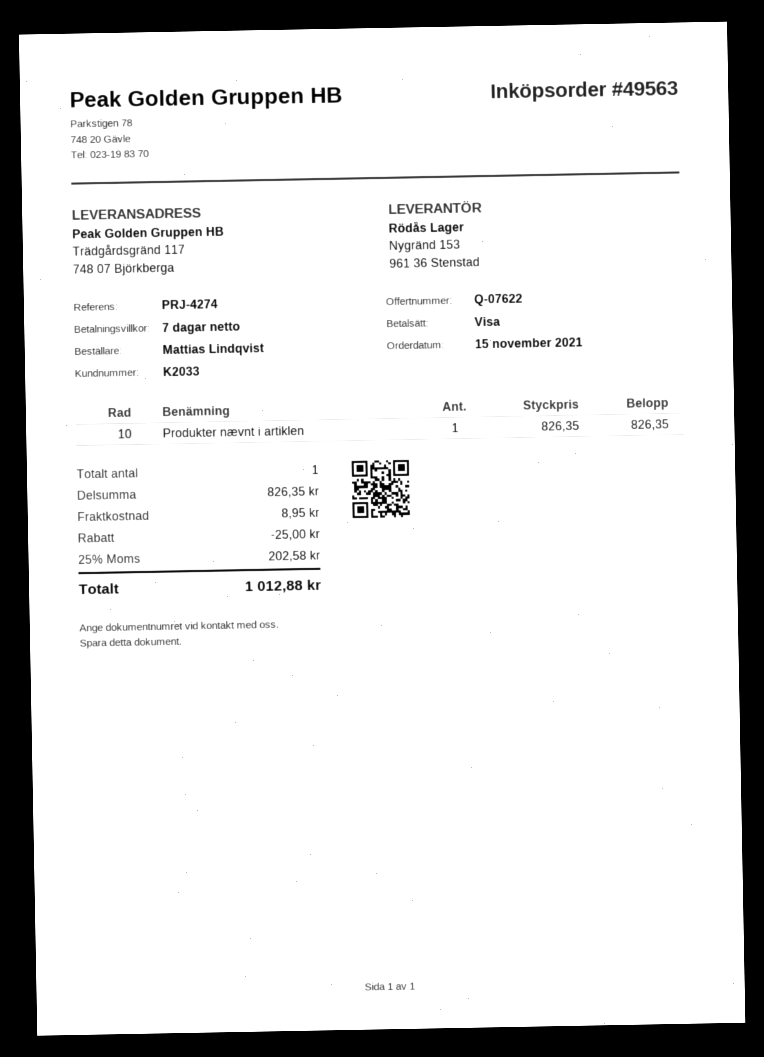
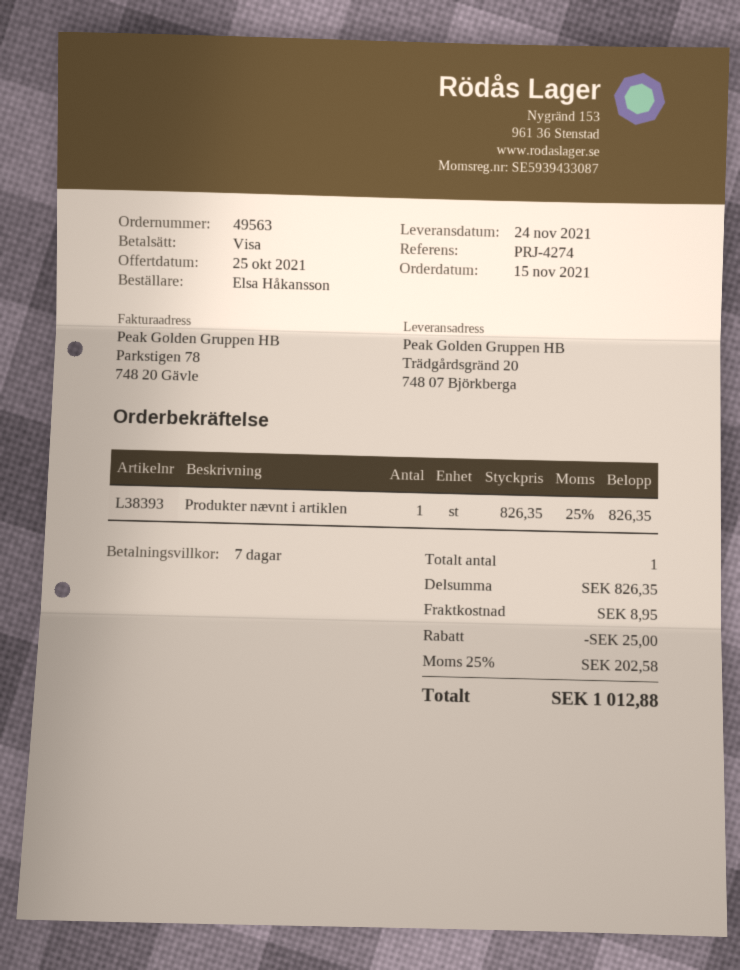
ordered by: Mattias Lindqvist -> Elsa Håkansson
ship to: Trädgårdsgränd 117, 748 07 Björkberga -> Trädgårdsgränd 20, 748 07 Björkberga

